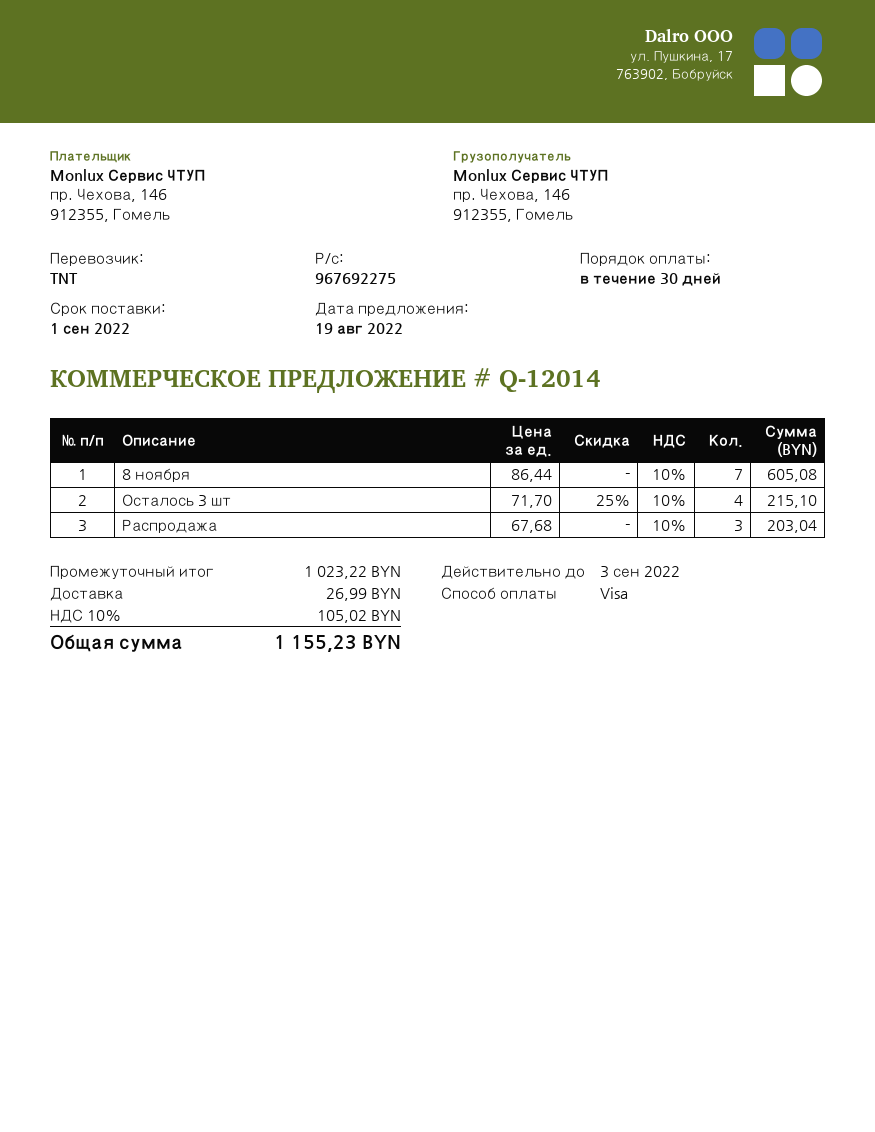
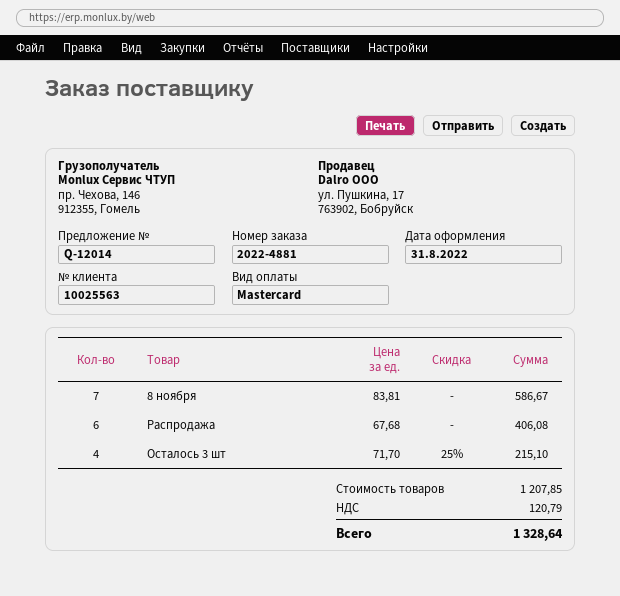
payment method: Visa -> Mastercard
8 ноября: 7 x 86.44 = 605.08 -> 7 x 83.81 = 586.67
Распродажа: 3 x 67.68 = 203.04 -> 6 x 67.68 = 406.08
subtotal: 1023.22 -> 1207.85
shipping: 26.99 -> none
tax: 105.02 -> 120.79
total: 1155.23 -> 1328.64

